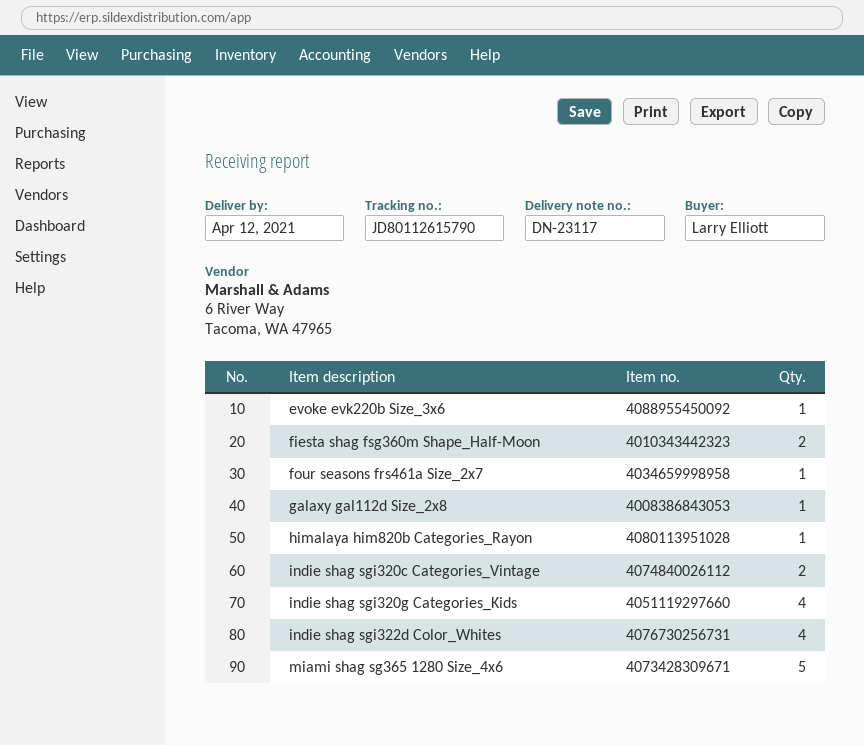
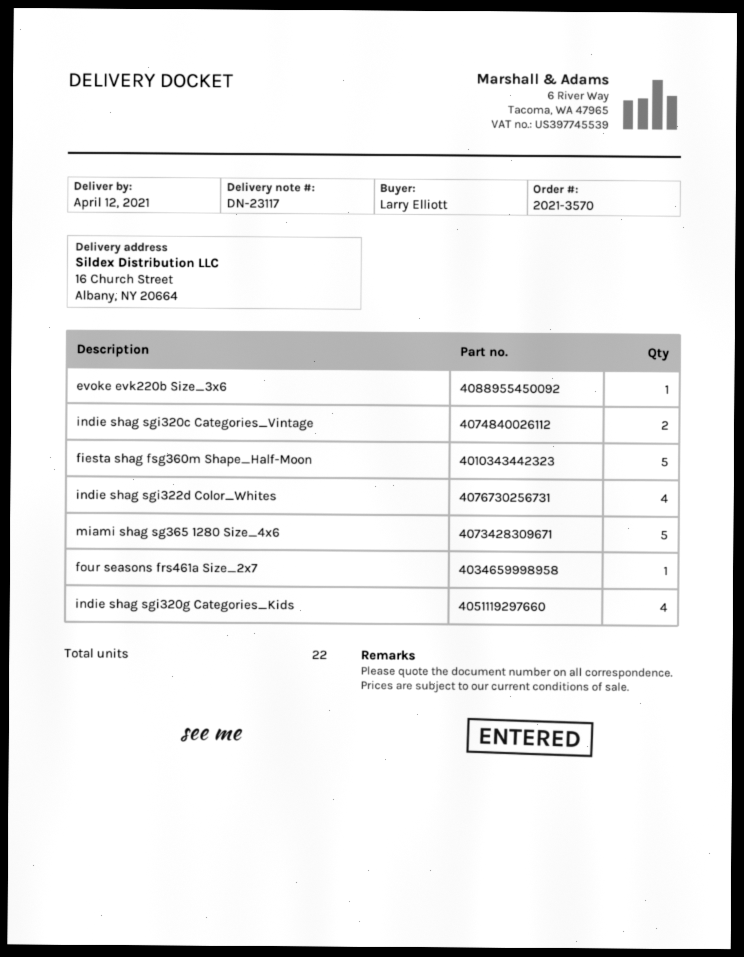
fiesta shag fsg360m Shape_Half-Moon: 2 -> 5
galaxy gal112d Size_2x8: 1 -> none
himalaya him820b Categories_Rayon: 1 -> none

